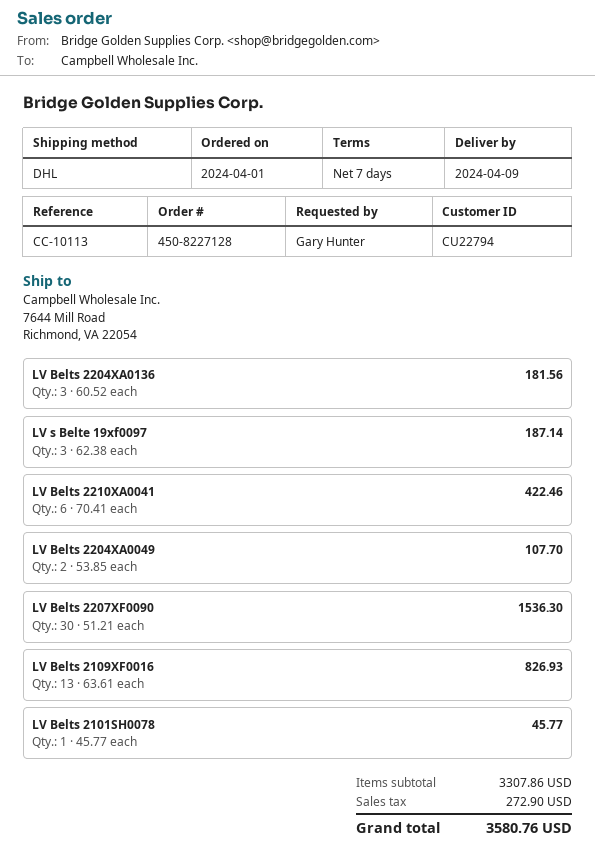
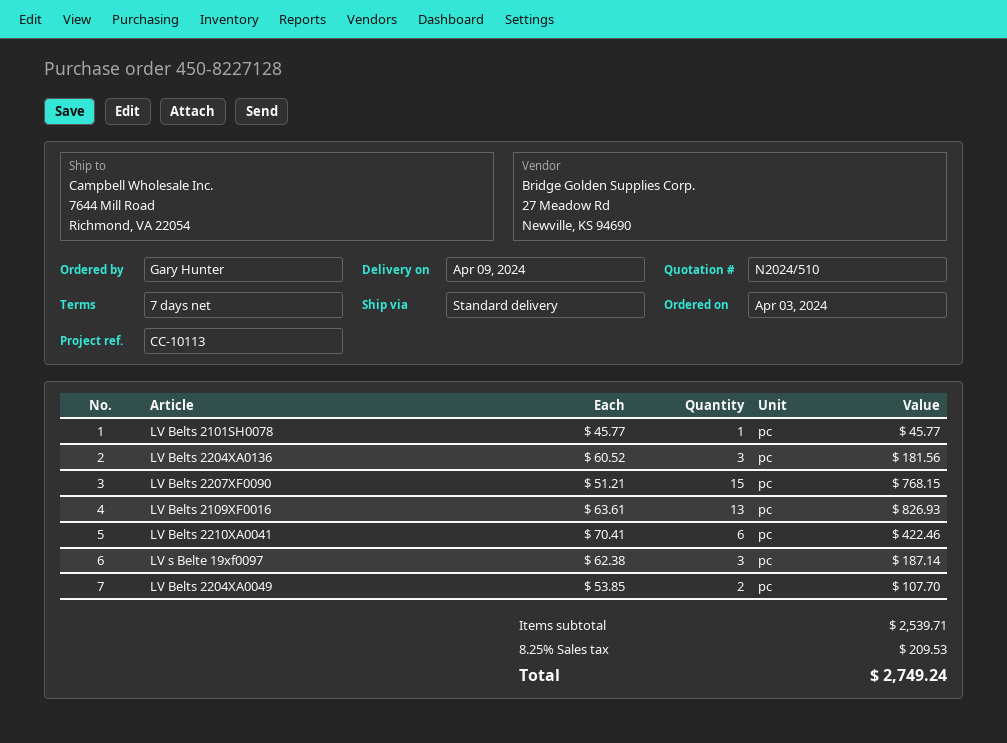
order date: 2024-04-01 -> 2024-04-03
shipping method: DHL -> standard
LV Belts 2207XF0090: 30 x 51.21 = 1536.30 -> 15 x 51.21 = 768.15
subtotal: 3307.86 -> 2539.71
tax: 272.90 -> 209.53
total: 3580.76 -> 2749.24

